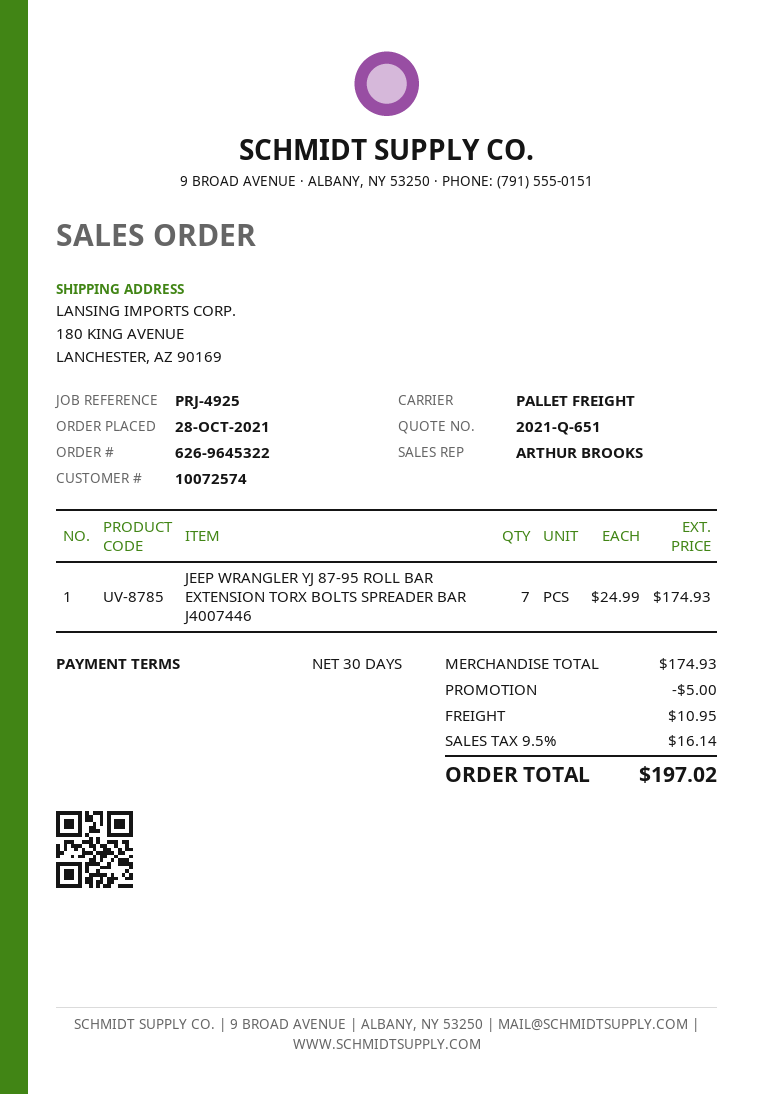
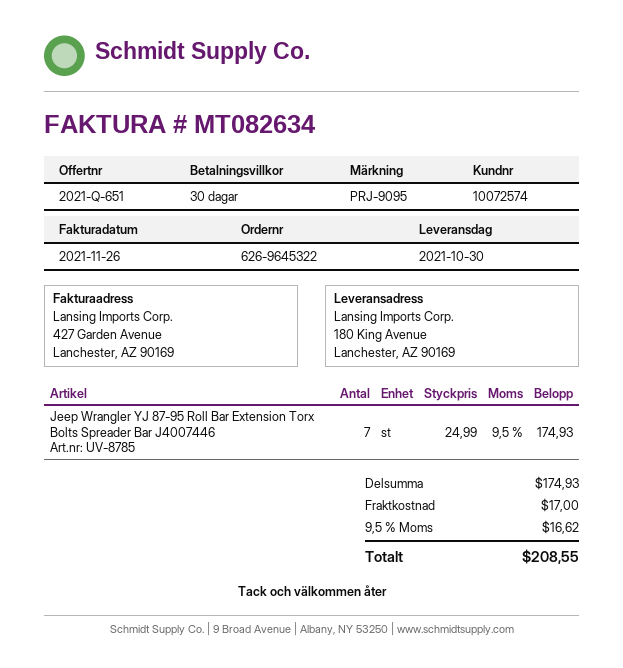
reference: PRJ-4925 -> PRJ-9095
discount: 5.00 -> none
shipping: 10.95 -> 17.00
tax: 9.5% = 16.14 -> 9.5% = 16.62
total: 197.02 -> 208.55

